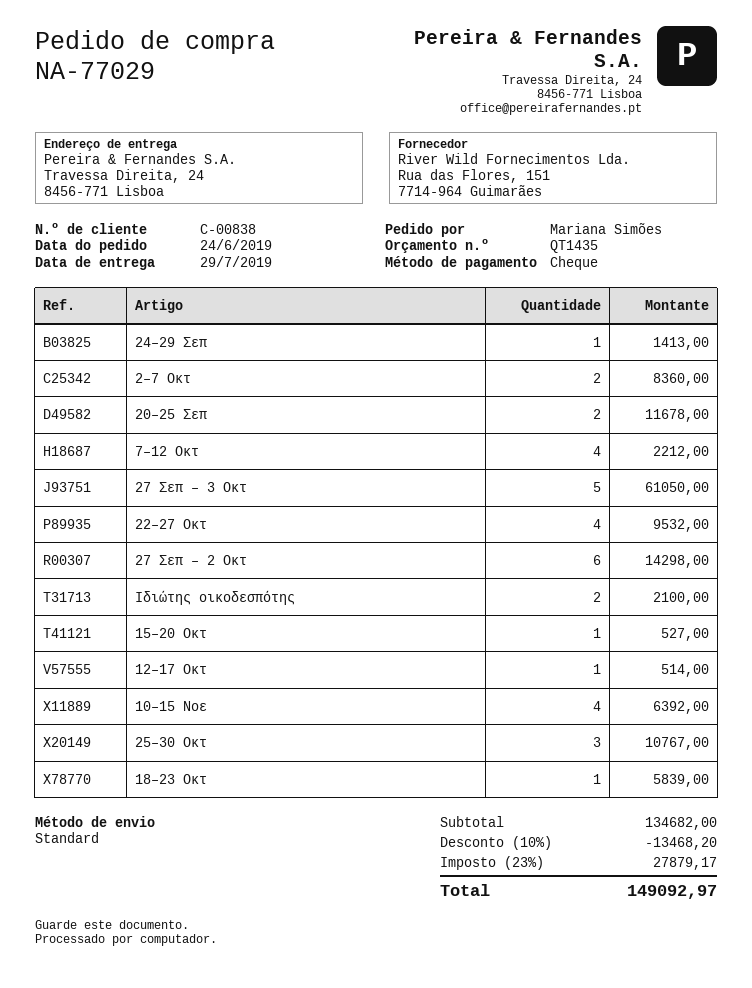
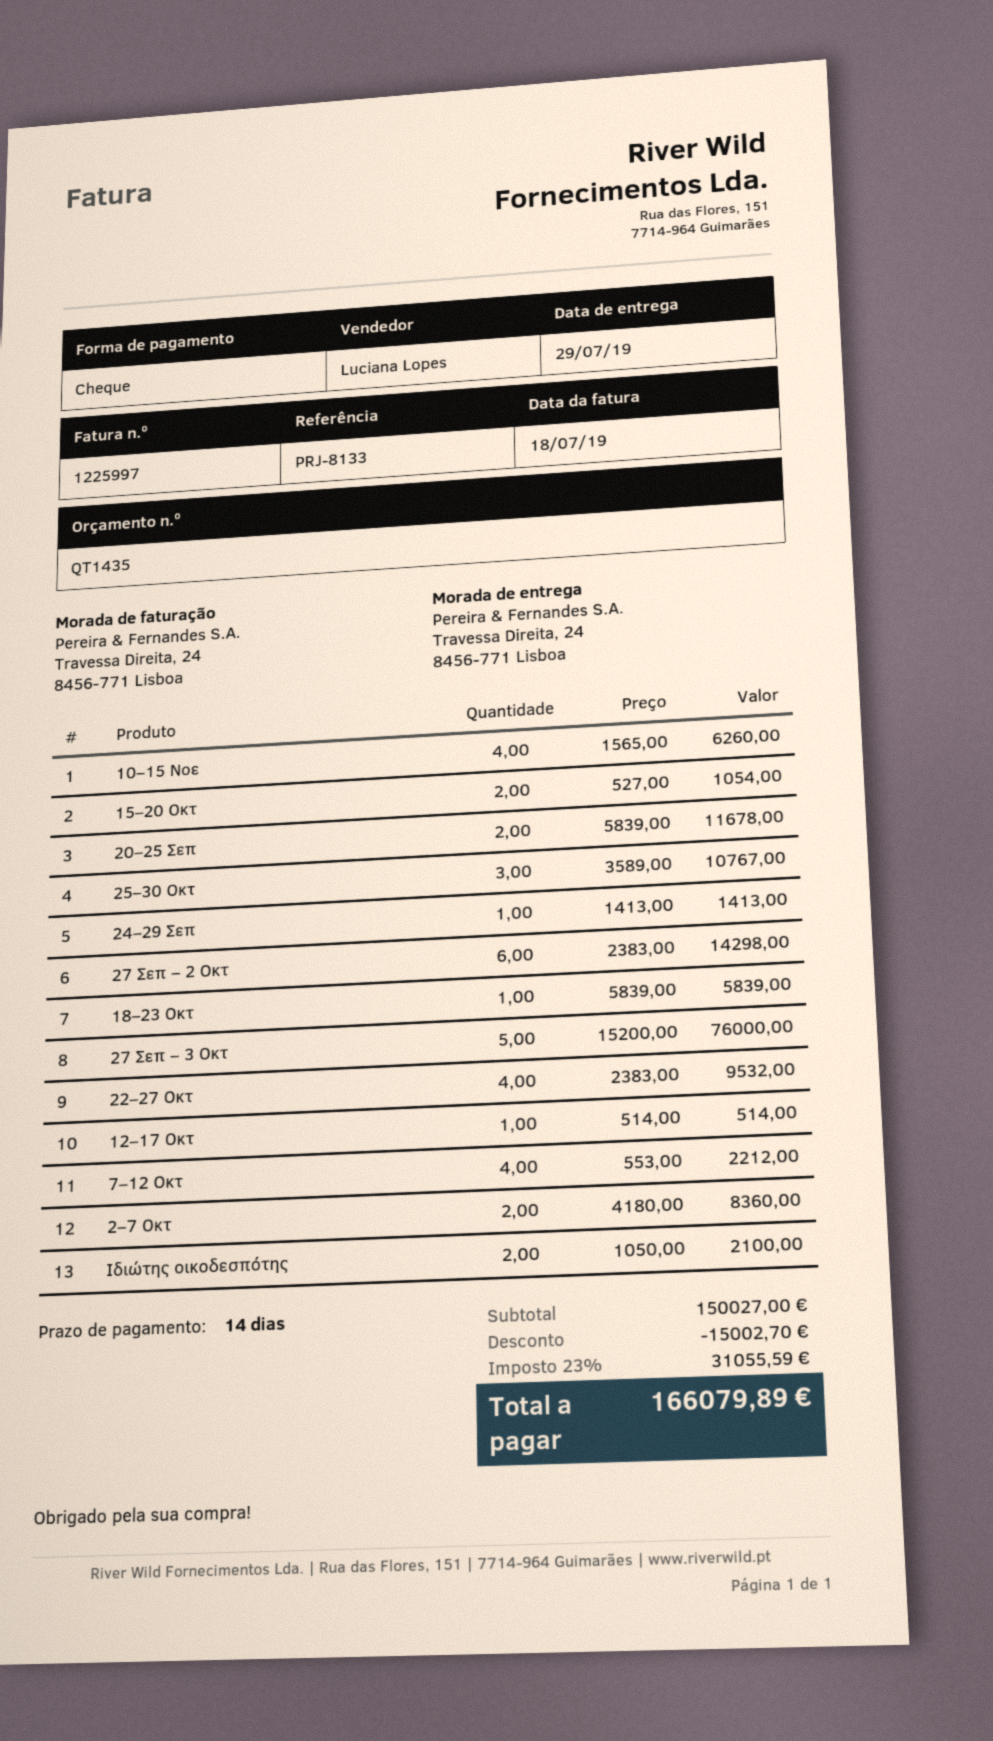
27 Σεπ – 3 Οκτ: 5 for 61050.00 -> 5 for 76000.00
15–20 Οκτ: 1 for 527.00 -> 2 for 1054.00
10–15 Νοε: 4 for 6392.00 -> 4 for 6260.00
subtotal: 134682.00 -> 150027.00
discount: 13468.20 -> 15002.70
tax: 23% = 27879.17 -> 23% = 31055.59
total: 149092.97 -> 166079.89

